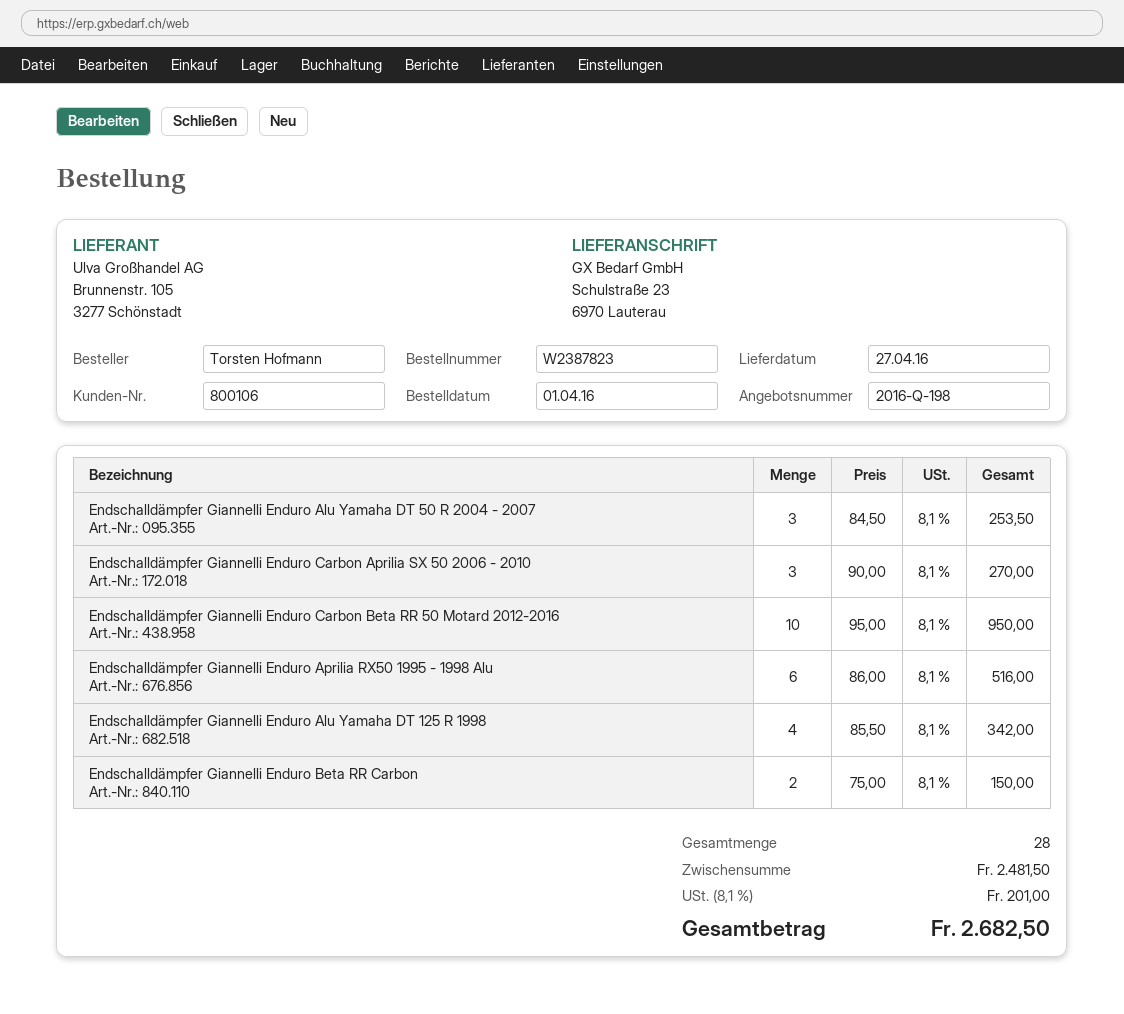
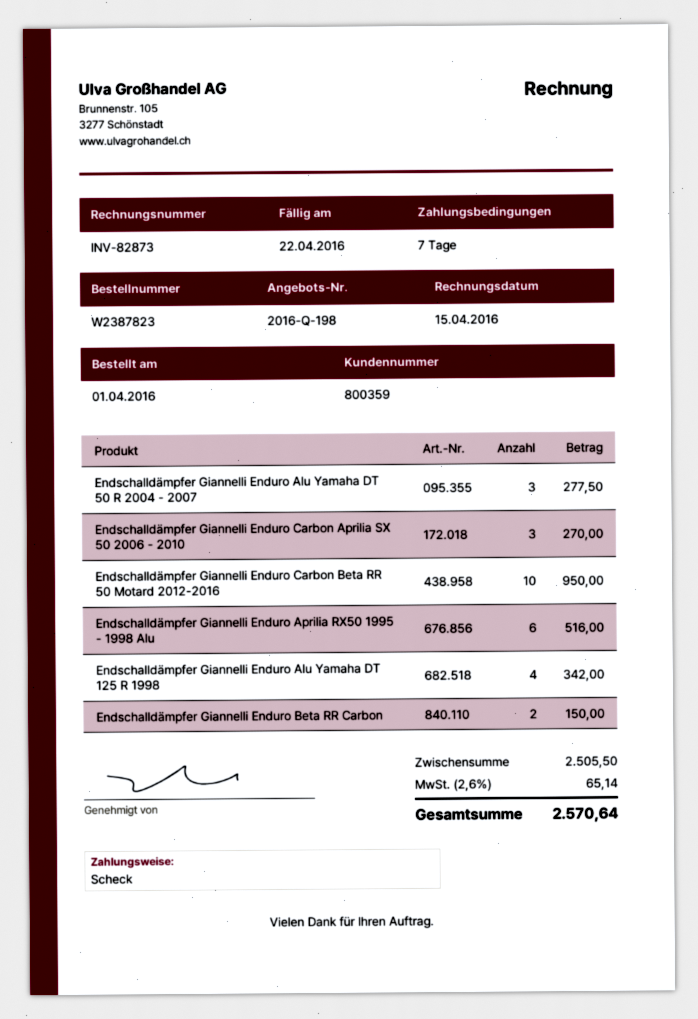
customer number: 800106 -> 800359
Endschalldämpfer Giannelli Enduro Alu Yamaha DT 50 R 2004 - 2007: 3 for 253.50 -> 3 for 277.50
subtotal: 2481.50 -> 2505.50
tax: 8.1% = 201.00 -> 2.6% = 65.14
total: 2682.50 -> 2570.64

